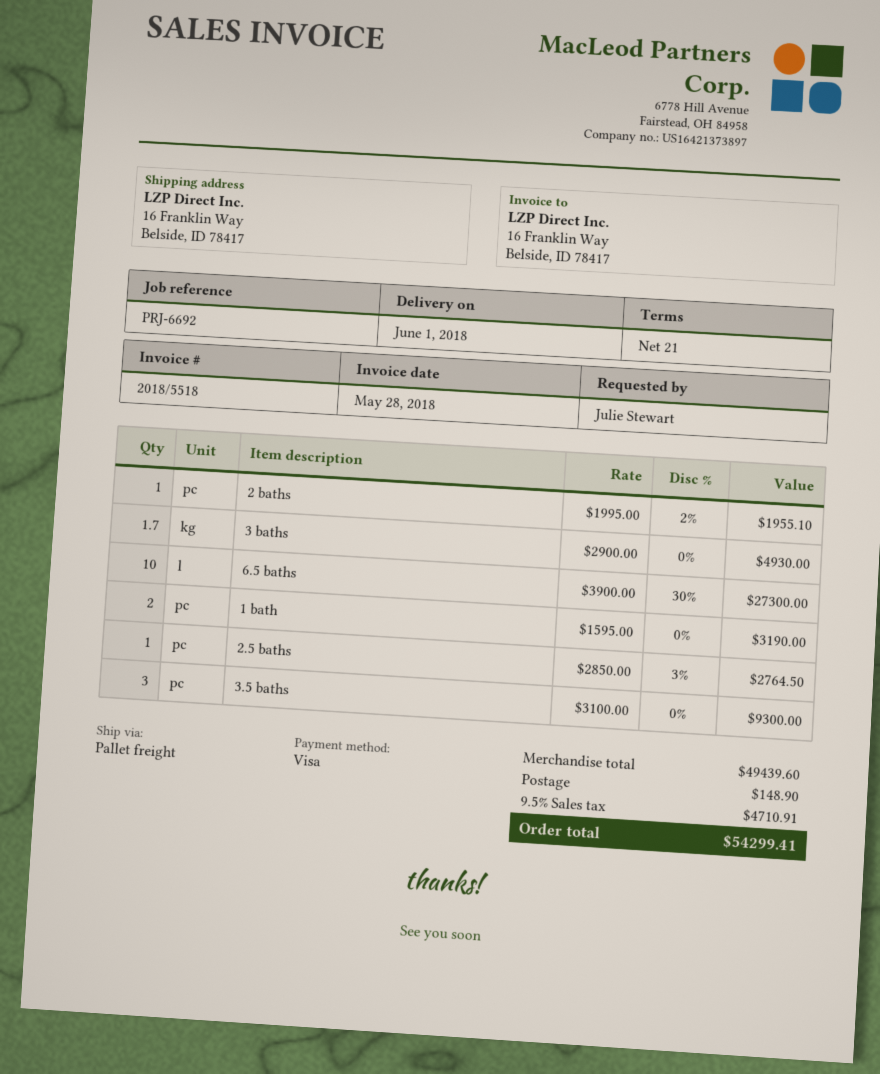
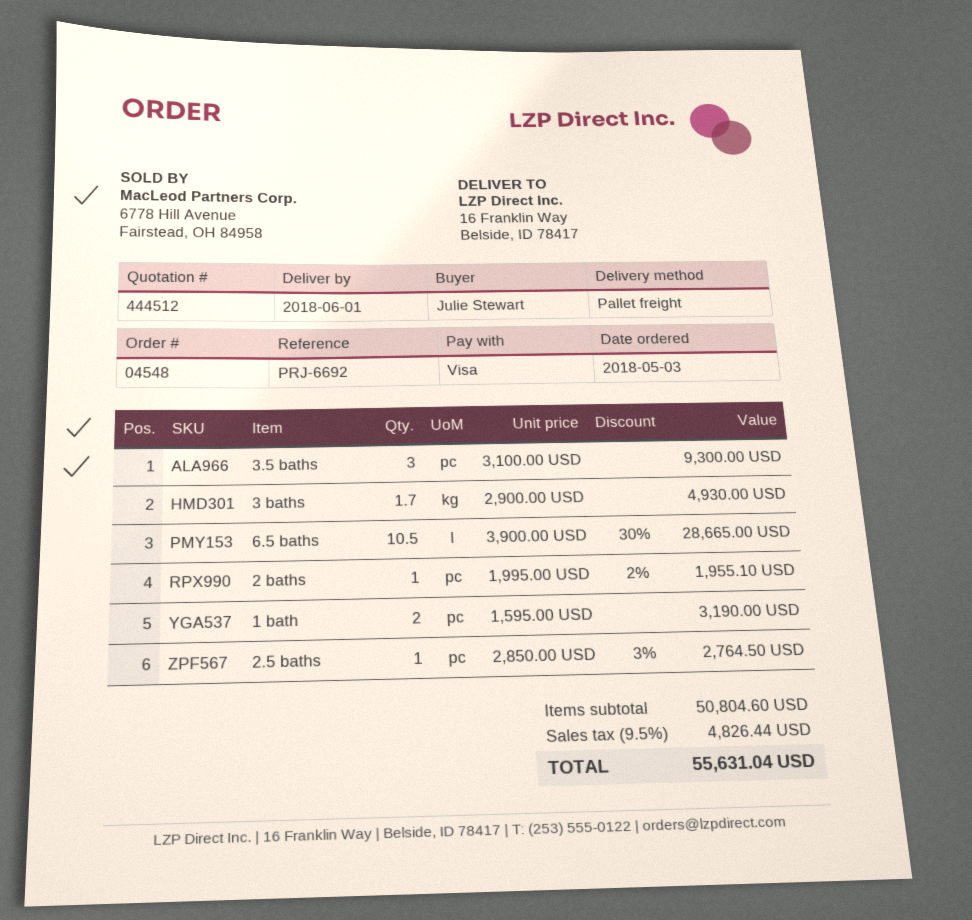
6.5 baths: 10 x 3900.00 - 30% = 27300.00 -> 10.5 x 3900.00 - 30% = 28665.00
subtotal: 49439.60 -> 50804.60
shipping: 148.90 -> none
tax: 9.5% = 4710.91 -> 9.5% = 4826.44
total: 54299.41 -> 55631.04

